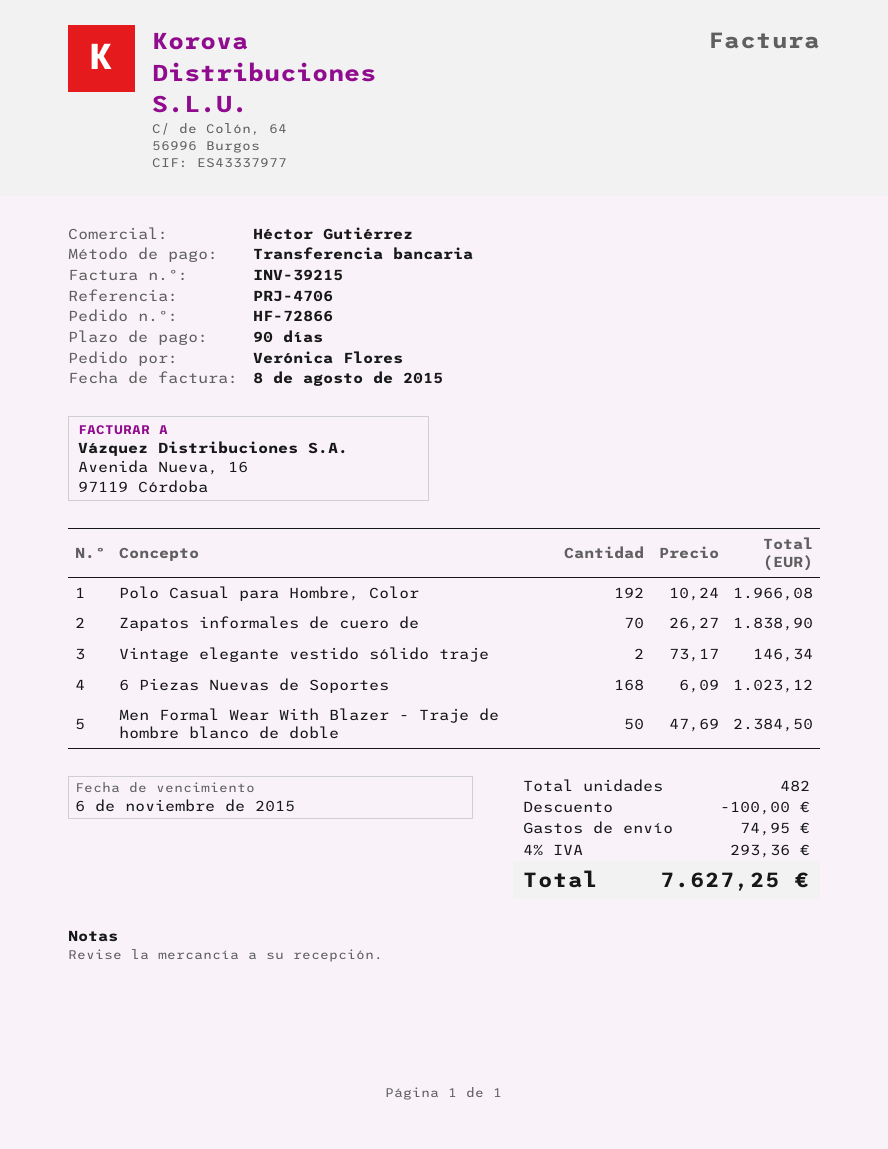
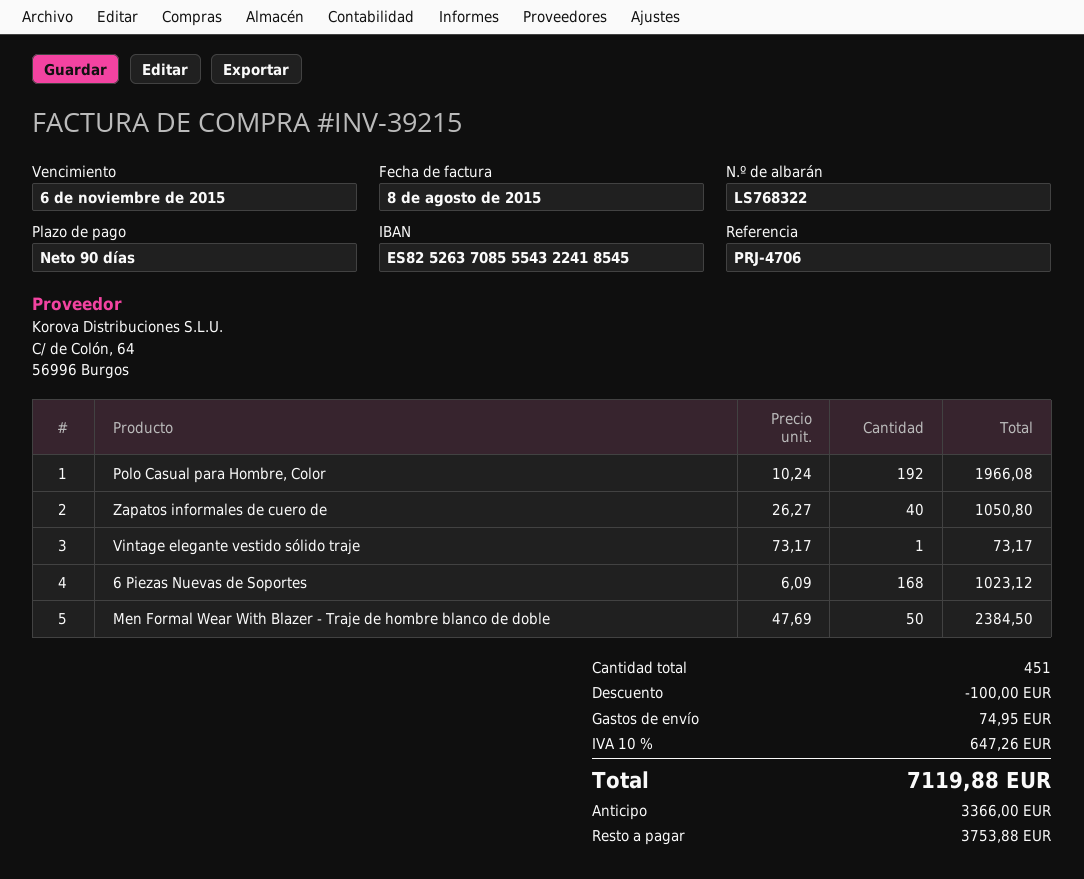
Zapatos informales de cuero de: 70 x 26.27 = 1838.90 -> 40 x 26.27 = 1050.80
Vintage elegante vestido sólido traje: 2 x 73.17 = 146.34 -> 1 x 73.17 = 73.17
total quantity: 482 -> 451
tax: 4% = 293.36 -> 10% = 647.26
total: 7627.25 -> 7119.88

